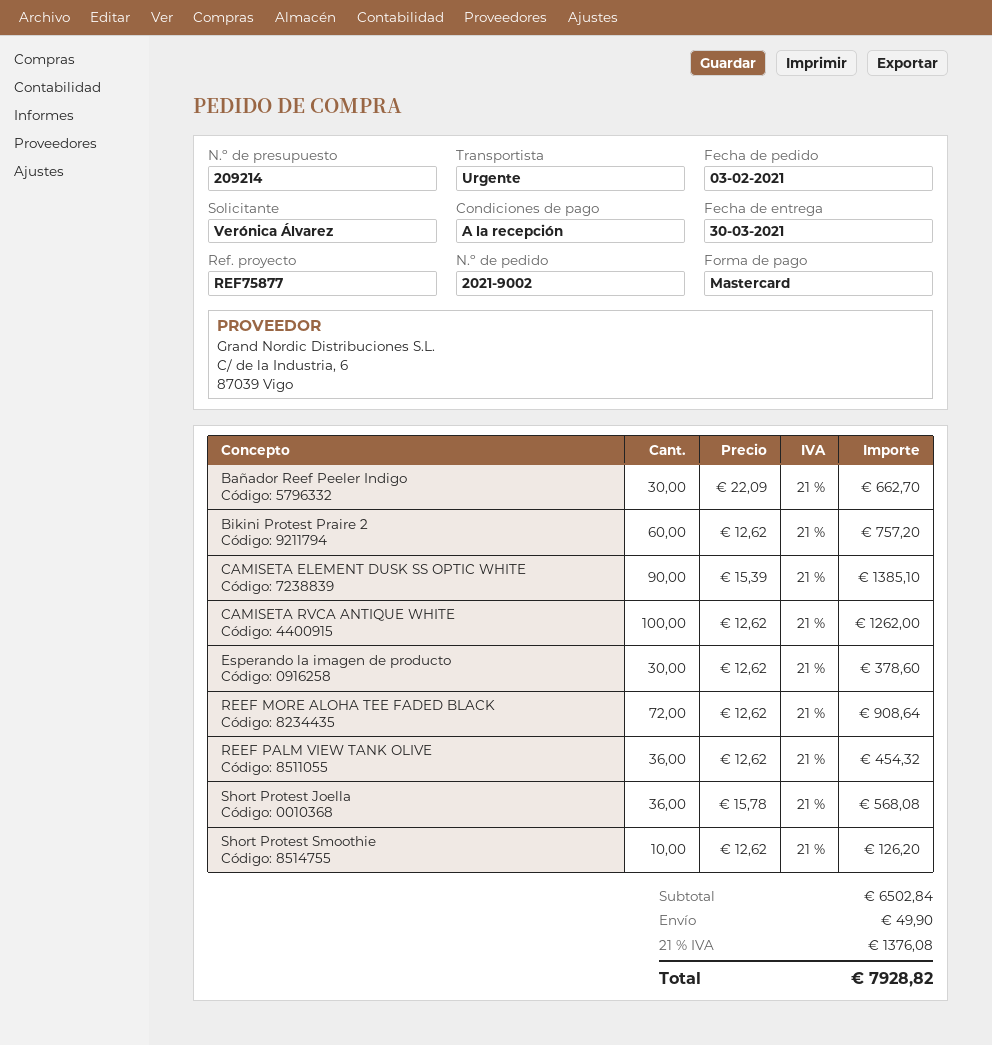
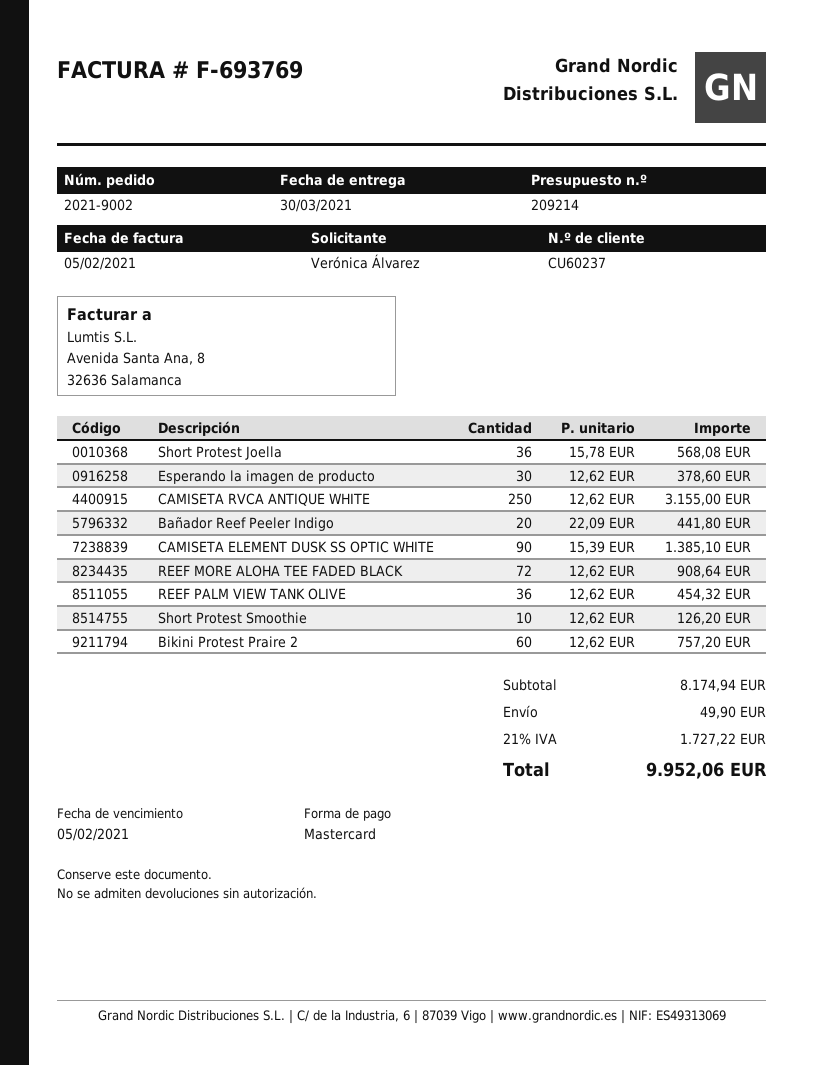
Bañador Reef Peeler Indigo: 30 x 22.09 = 662.70 -> 20 x 22.09 = 441.80
CAMISETA RVCA ANTIQUE WHITE: 100 x 12.62 = 1262.00 -> 250 x 12.62 = 3155.00
subtotal: 6502.84 -> 8174.94
tax: 21% = 1376.08 -> 21% = 1727.22
total: 7928.82 -> 9952.06

